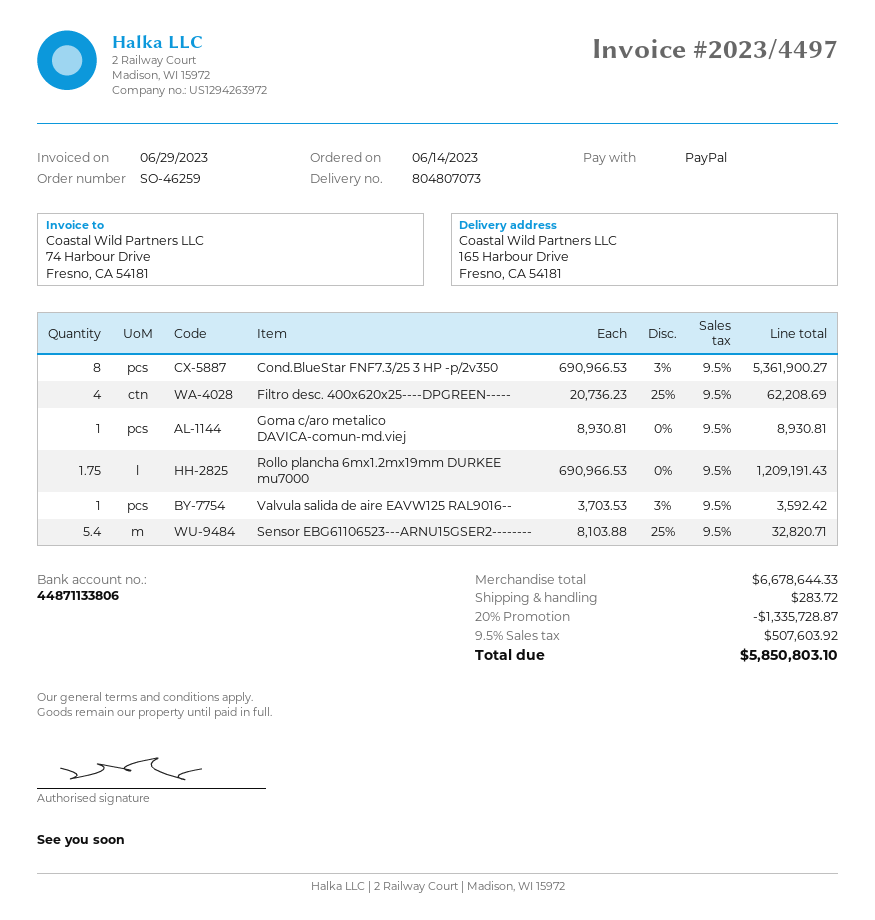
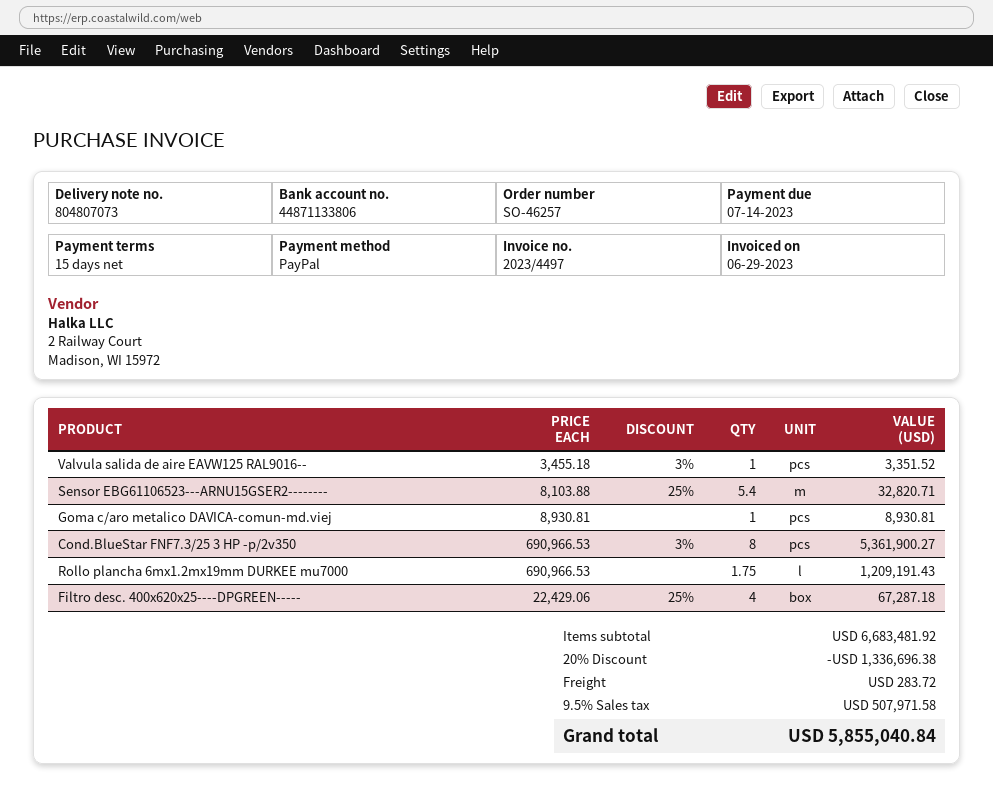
order number: SO-46259 -> SO-46257
Filtro desc. 400x620x25----DPGREEN-----: 4 x 20736.23 - 25% = 62208.69 -> 4 x 22429.06 - 25% = 67287.18
Valvula salida de aire EAVW125 RAL9016--: 1 x 3703.53 - 3% = 3592.42 -> 1 x 3455.18 - 3% = 3351.52
subtotal: 6678644.33 -> 6683481.92
discount: 20% = 1335728.87 -> 20% = 1336696.38
tax: 9.5% = 507603.92 -> 9.5% = 507971.58
total: 5850803.10 -> 5855040.84

